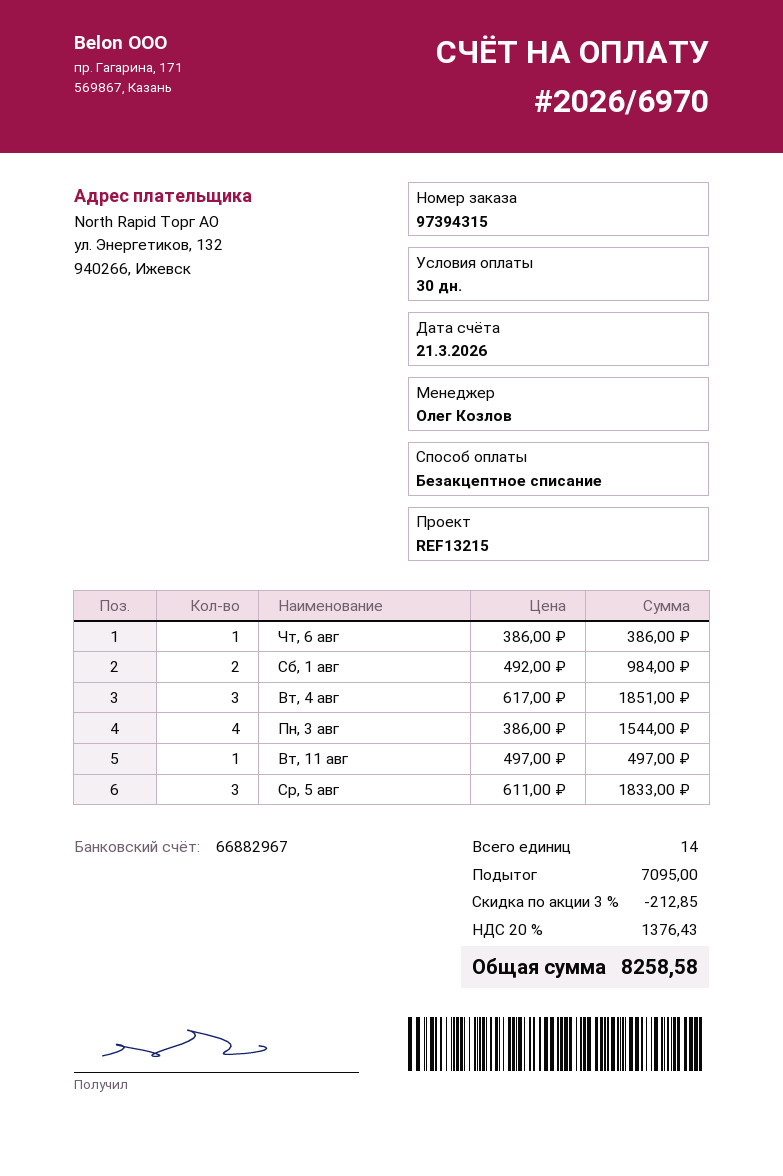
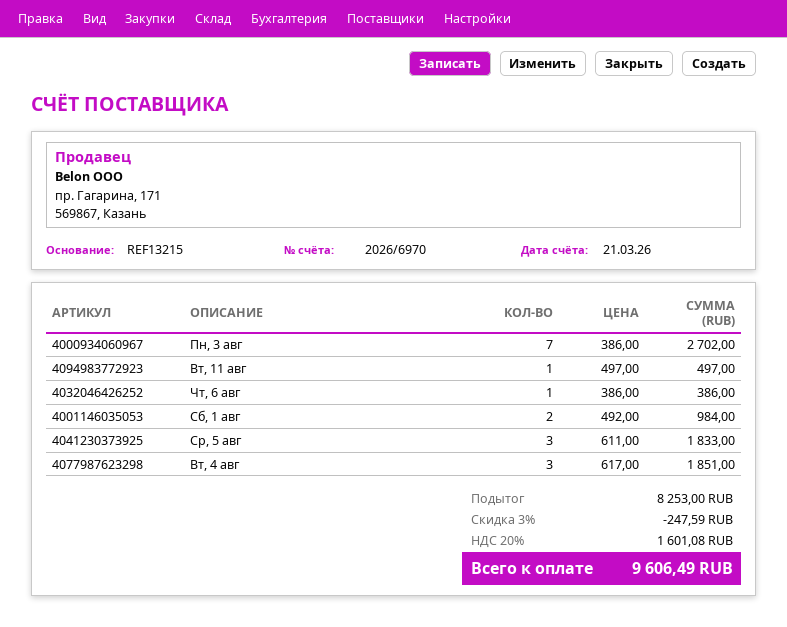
Пн, 3 авг: 4 x 386.00 = 1544.00 -> 7 x 386.00 = 2702.00
subtotal: 7095.00 -> 8253.00
discount: 3% = 212.85 -> 3% = 247.59
tax: 20% = 1376.43 -> 20% = 1601.08
total: 8258.58 -> 9606.49

